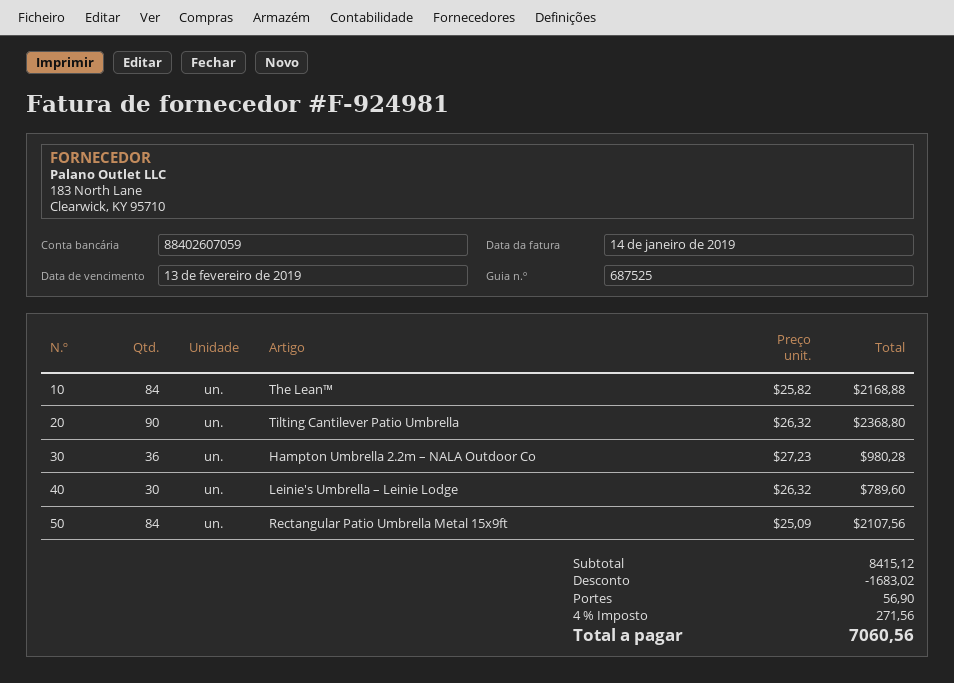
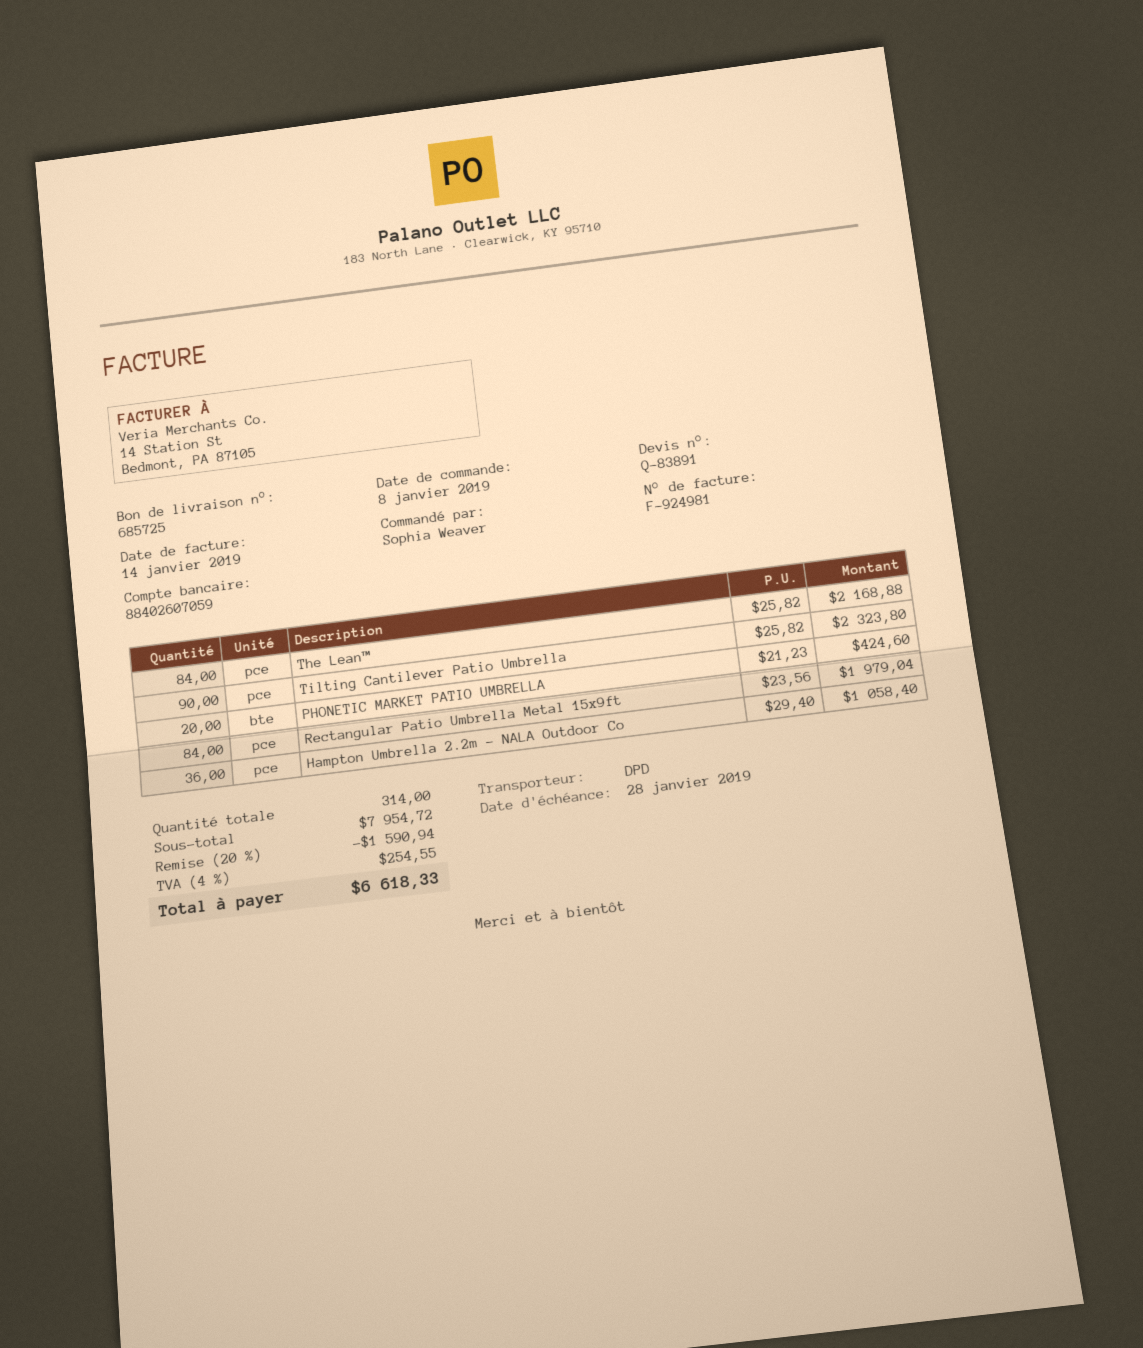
delivery note number: 687525 -> 685725
due date: 2019-02-13 -> 2019-01-28
Tilting Cantilever Patio Umbrella: 90 x 26.32 = 2368.80 -> 90 x 25.82 = 2323.80
Hampton Umbrella 2.2m – NALA Outdoor Co: 36 x 27.23 = 980.28 -> 36 x 29.40 = 1058.40
Leinie's Umbrella – Leinie Lodge: 30 x 26.32 = 789.60 -> none
Rectangular Patio Umbrella Metal 15x9ft: 84 x 25.09 = 2107.56 -> 84 x 23.56 = 1979.04
PHONETIC MARKET PATIO UMBRELLA: none -> 20 x 21.23 = 424.60
subtotal: 8415.12 -> 7954.72
discount: 1683.02 -> 1590.94
shipping: 56.90 -> none
tax: 4% = 271.56 -> 4% = 254.55
total: 7060.56 -> 6618.33

